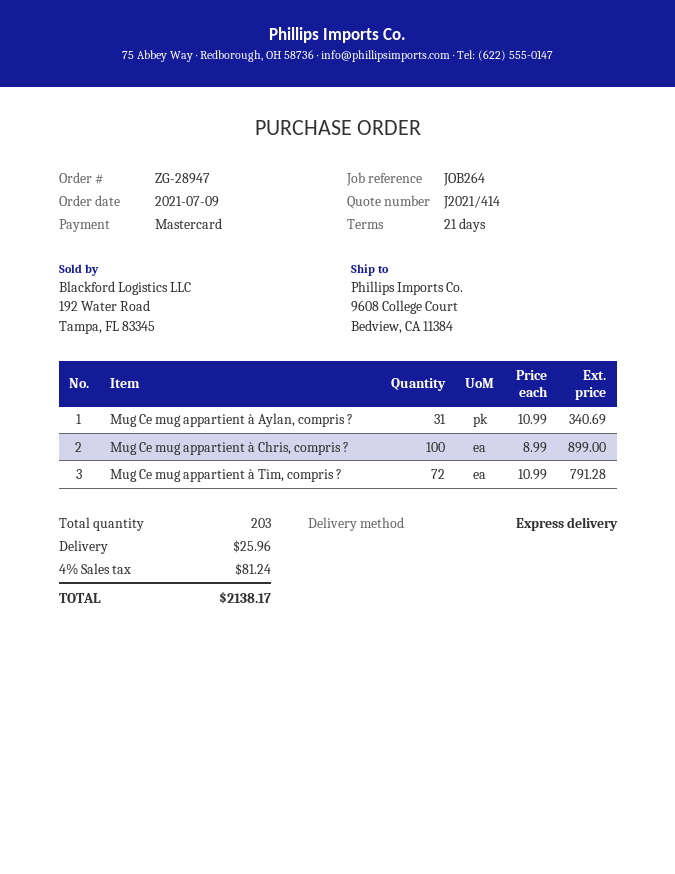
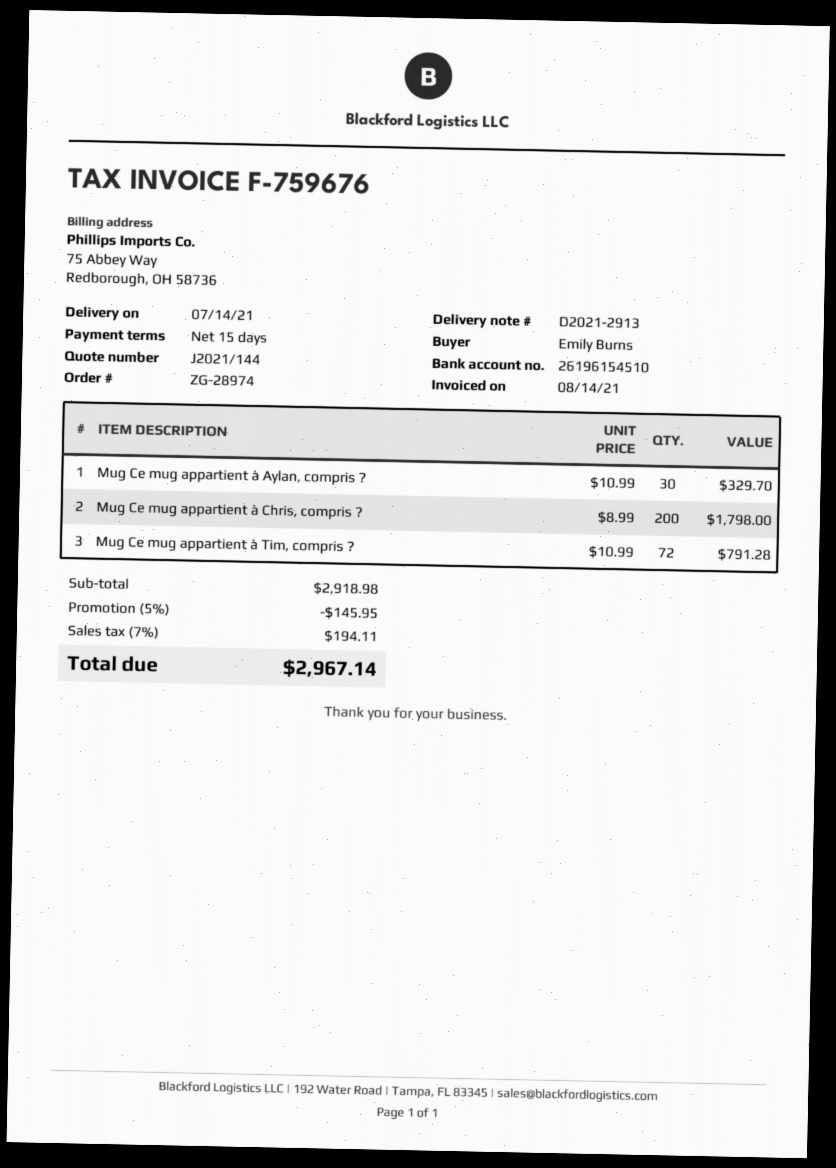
quote number: J2021/414 -> J2021/144
order number: ZG-28947 -> ZG-28974
payment terms: 21 days -> 15 days
Mug Ce mug appartient à Aylan, compris ?: 31 x 10.99 = 340.69 -> 30 x 10.99 = 329.70
Mug Ce mug appartient à Chris, compris ?: 100 x 8.99 = 899.00 -> 200 x 8.99 = 1798.00
discount: none -> 5% = 145.95
shipping: 25.96 -> none
tax: 4% = 81.24 -> 7% = 194.11
total: 2138.17 -> 2967.14

